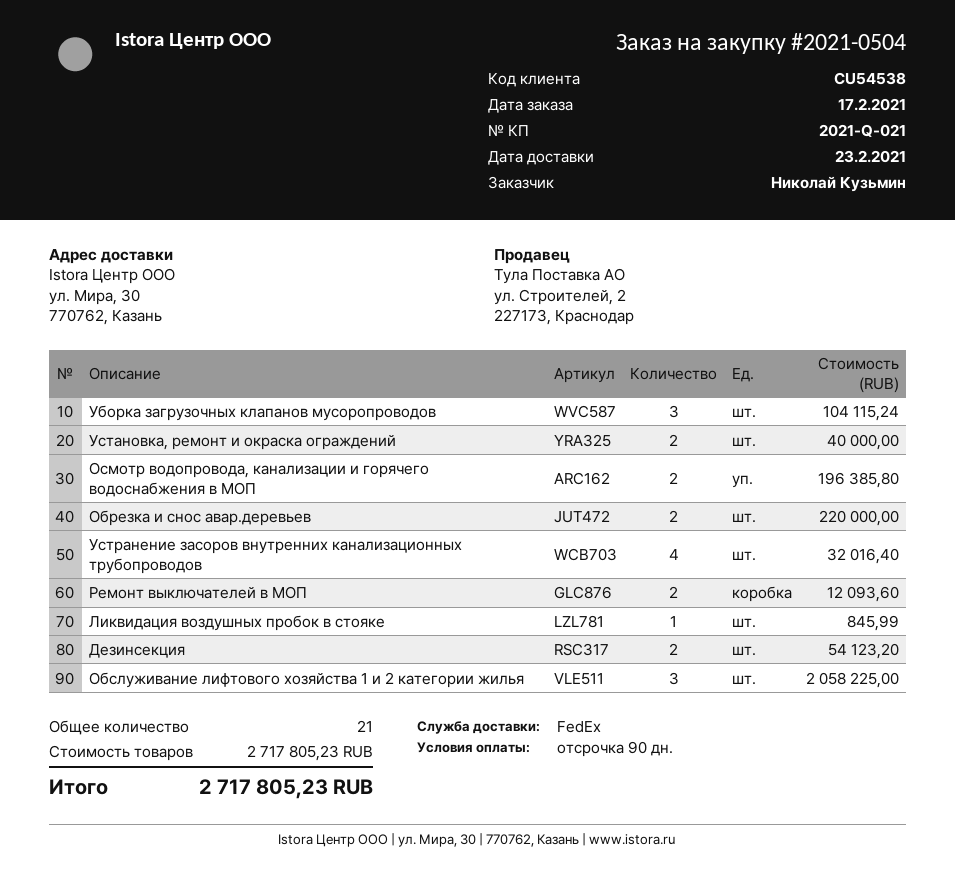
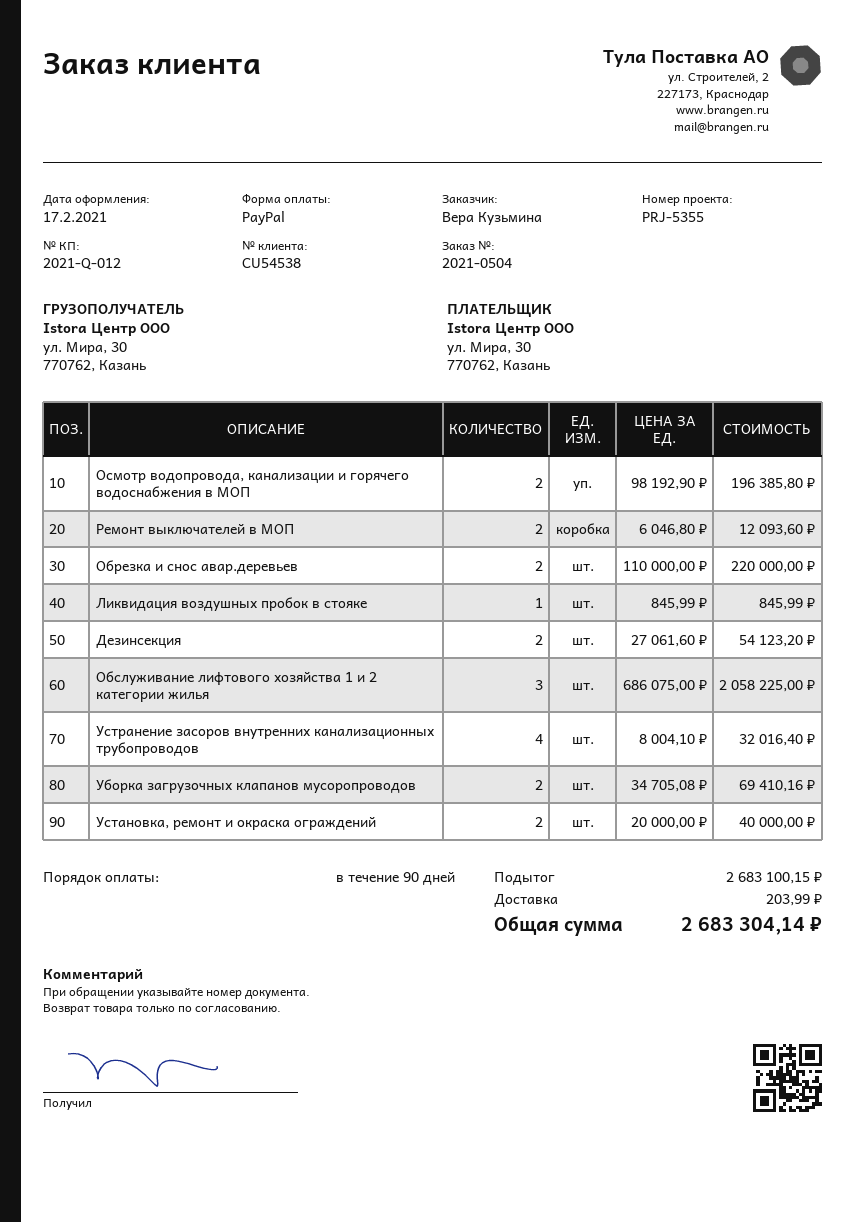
quote number: 2021-Q-021 -> 2021-Q-012
ordered by: Николай Кузьмин -> Вера Кузьмина
Уборка загрузочных клапанов мусоропроводов: 3 for 104115.24 -> 2 for 69410.16
subtotal: 2717805.23 -> 2683100.15
shipping: none -> 203.99
total: 2717805.23 -> 2683304.14

